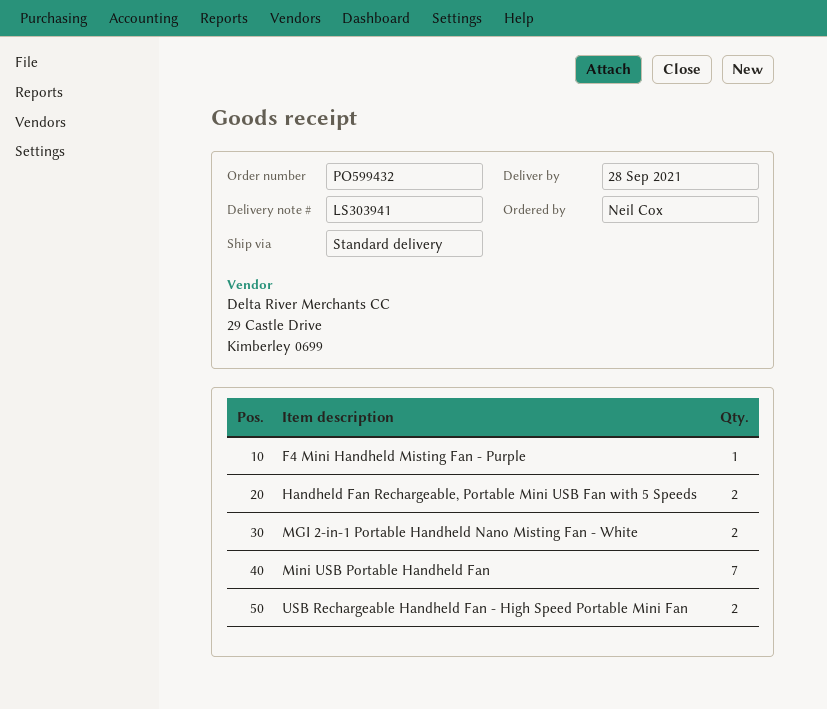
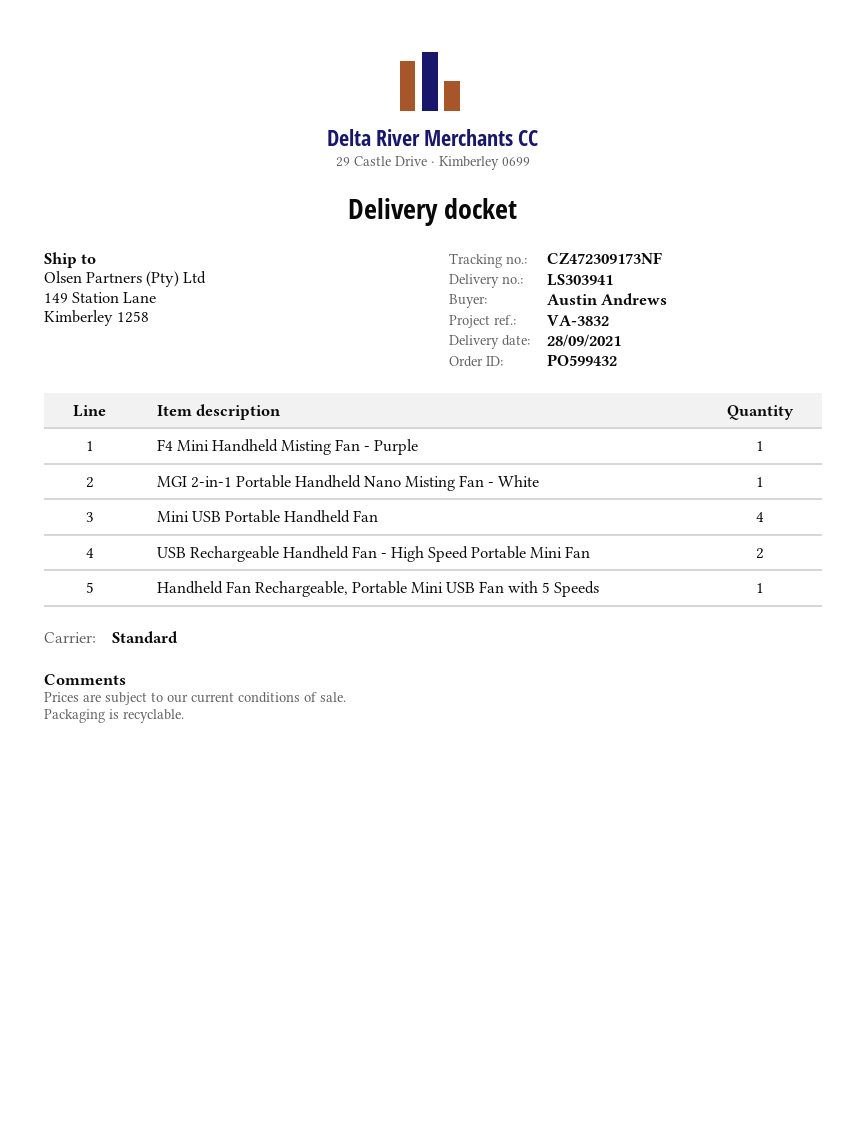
ordered by: Neil Cox -> Austin Andrews
Handheld Fan Rechargeable, Portable Mini USB Fan with 5 Speeds: 2 -> 1
MGI 2-in-1 Portable Handheld Nano Misting Fan - White: 2 -> 1
Mini USB Portable Handheld Fan: 7 -> 4

